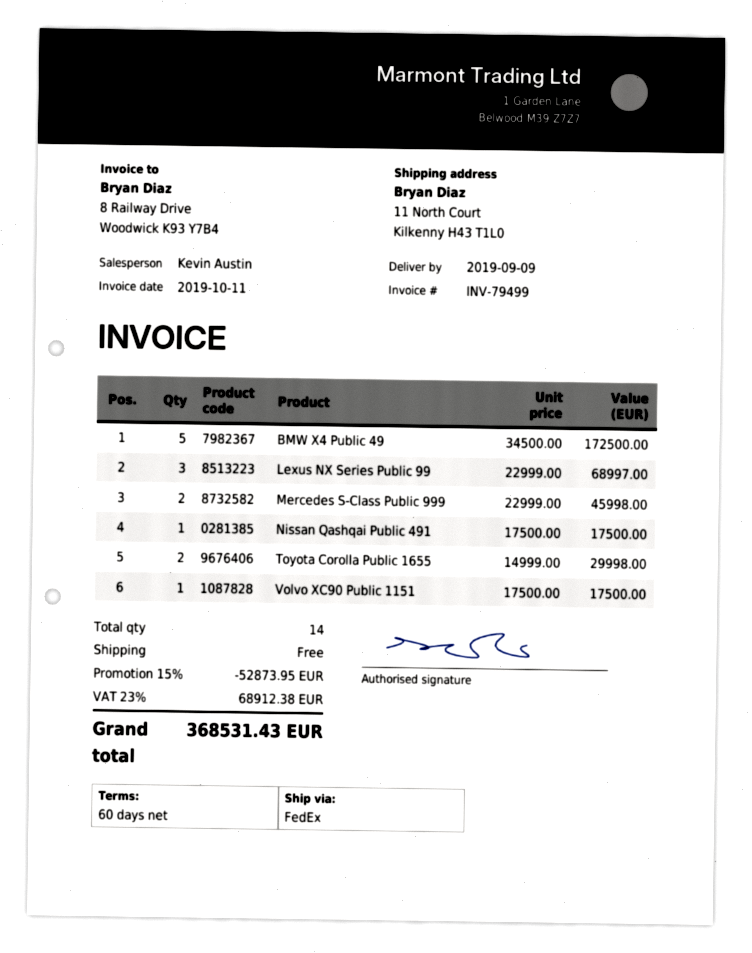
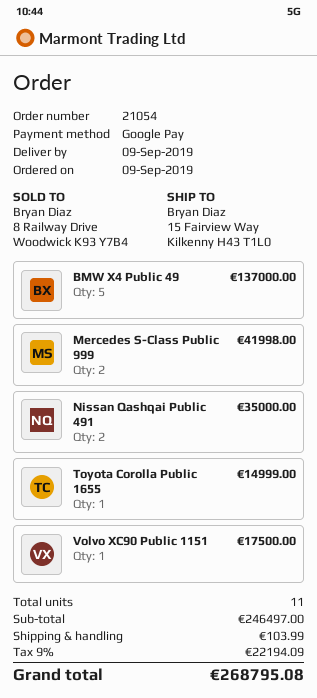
ship to: 11 North Court, Kilkenny H43 T1L0 -> 15 Fairview Way, Kilkenny H43 T1L0
BMW X4 Public 49: 5 for 172500.00 -> 5 for 137000.00
Lexus NX Series Public 99: 3 for 68997.00 -> none
Mercedes S-Class Public 999: 2 for 45998.00 -> 2 for 41998.00
Nissan Qashqai Public 491: 1 for 17500.00 -> 2 for 35000.00
Toyota Corolla Public 1655: 2 for 29998.00 -> 1 for 14999.00
total quantity: 14 -> 11
discount: 15% = 52873.95 -> none
shipping: 0.00 -> 103.99
tax: 23% = 68912.38 -> 9% = 22194.09
total: 368531.43 -> 268795.08

